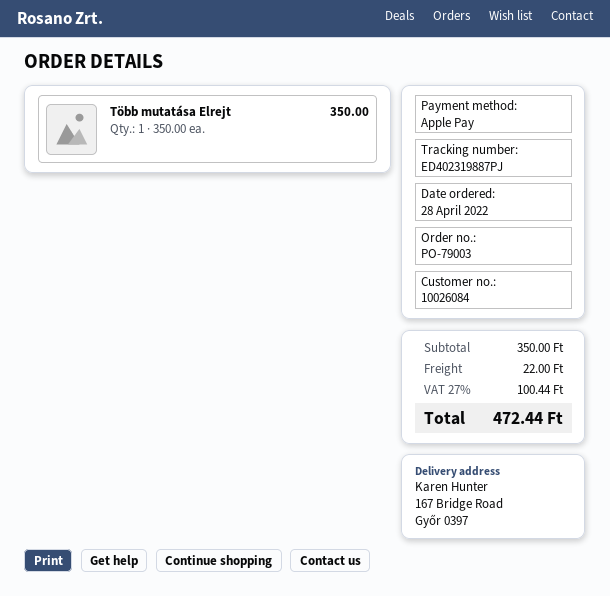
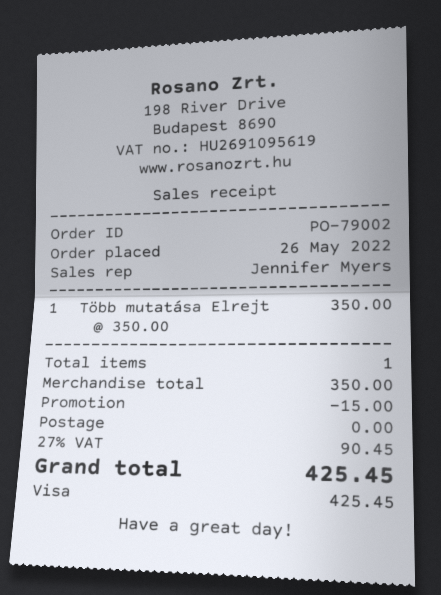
order number: PO-79003 -> PO-79002
order date: 2022-04-28 -> 2022-05-26
payment method: Apple Pay -> Visa
discount: none -> 15.00
shipping: 22.00 -> 0.00
tax: 27% = 100.44 -> 27% = 90.45
total: 472.44 -> 425.45

